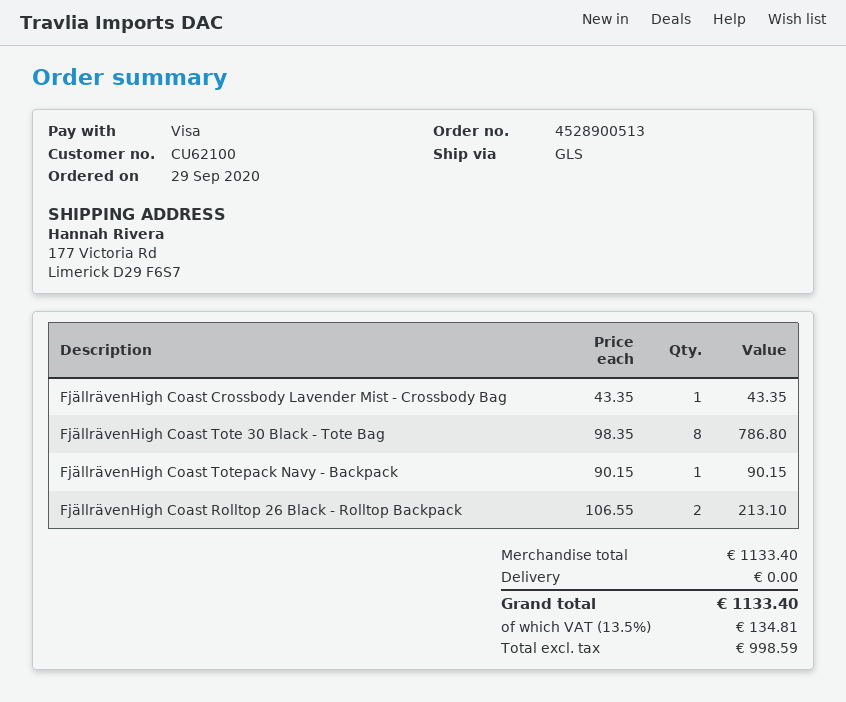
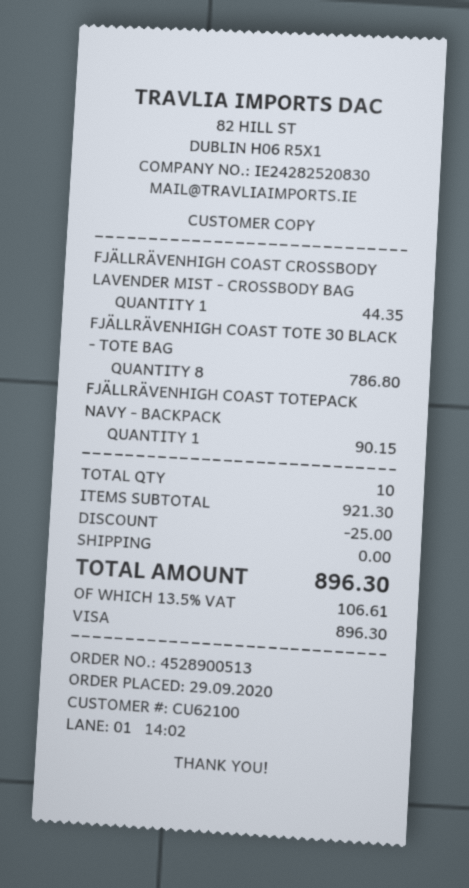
FjällrävenHigh Coast Crossbody Lavender Mist - Crossbody Bag: 1 for 43.35 -> 1 for 44.35
FjällrävenHigh Coast Rolltop 26 Black - Rolltop Backpack: 2 for 213.10 -> none
subtotal: 1133.40 -> 921.30
discount: none -> 25.00
tax: 13.5% = 134.81 -> 13.5% = 106.61
total: 1133.40 -> 896.30

